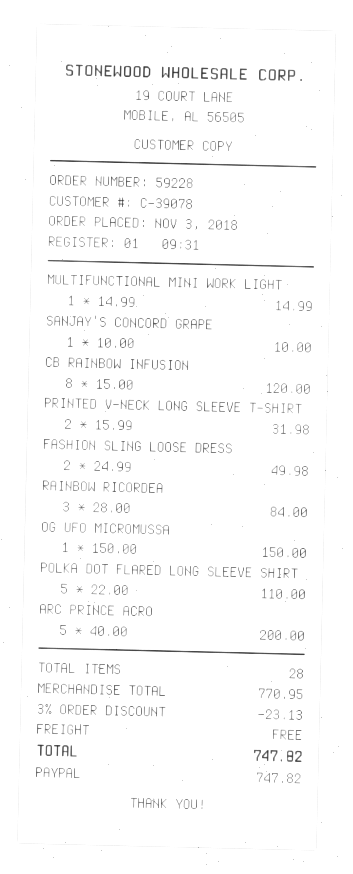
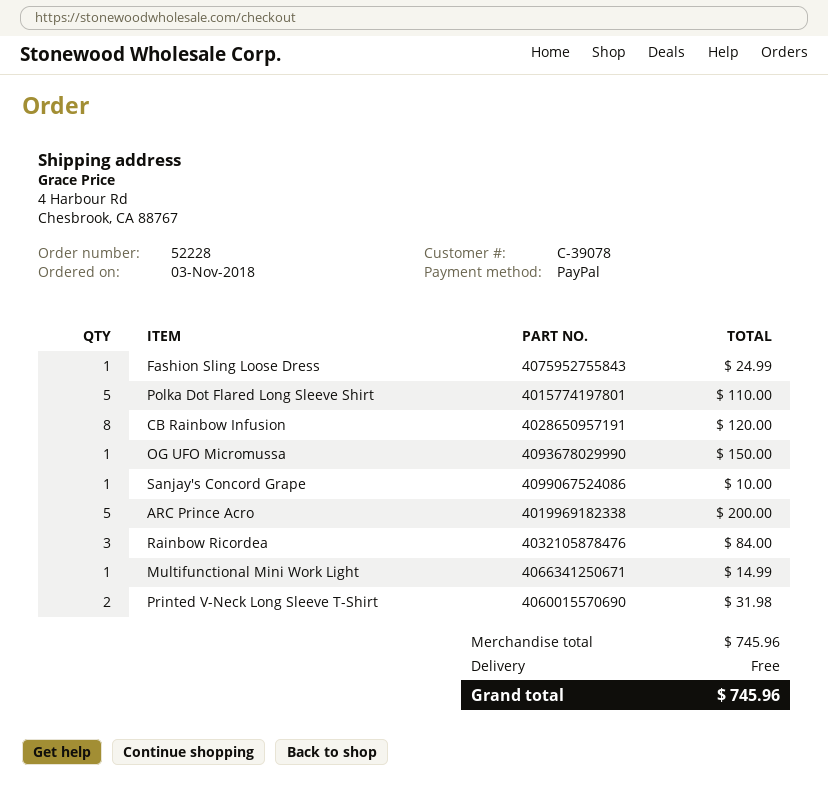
order number: 59228 -> 52228
FASHION SLING LOOSE DRESS: 2 for 49.98 -> 1 for 24.99
subtotal: 770.95 -> 745.96
discount: 3% = 23.13 -> none
total: 747.82 -> 745.96

